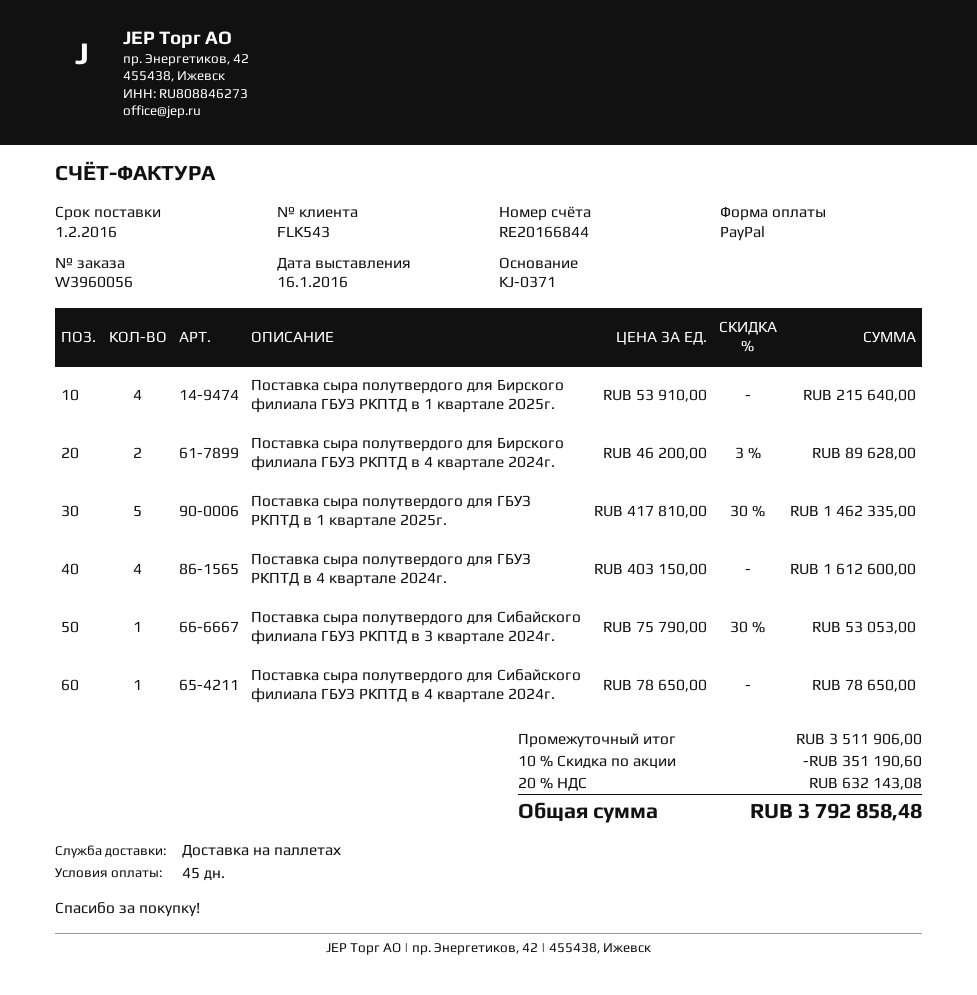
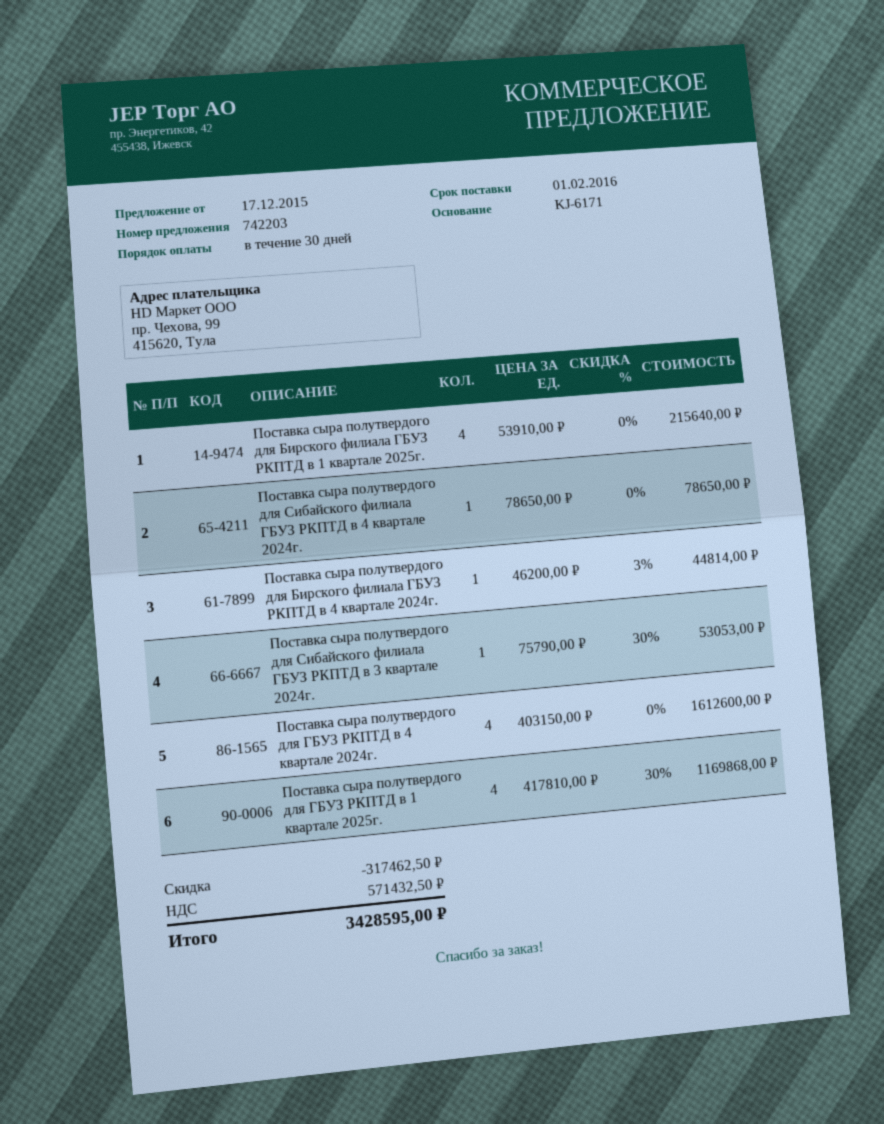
payment terms: 45 days -> 30 days
reference: KJ-0371 -> KJ-6171
Поставка сыра полутвердого для Бирского филиала ГБУЗ РКПТД в 4 квартале 2024г.: 2 x 46200.00 - 3% = 89628.00 -> 1 x 46200.00 - 3% = 44814.00
Поставка сыра полутвердого для ГБУЗ РКПТД в 1 квартале 2025г.: 5 x 417810.00 - 30% = 1462335.00 -> 4 x 417810.00 - 30% = 1169868.00
discount: 351190.60 -> 317462.50
tax: 632143.08 -> 571432.50
total: 3792858.48 -> 3428595.00

